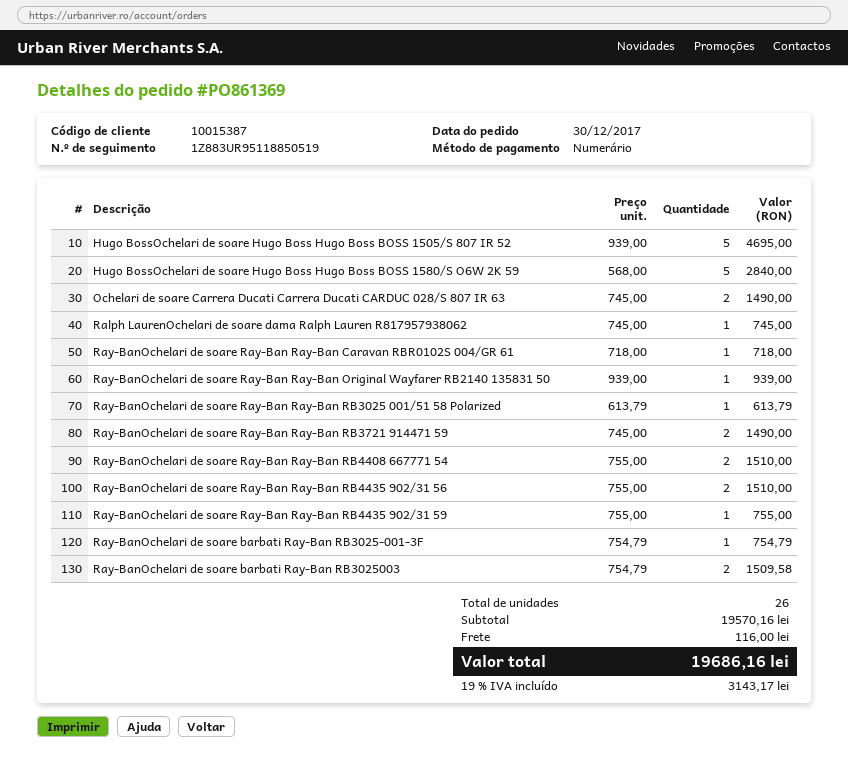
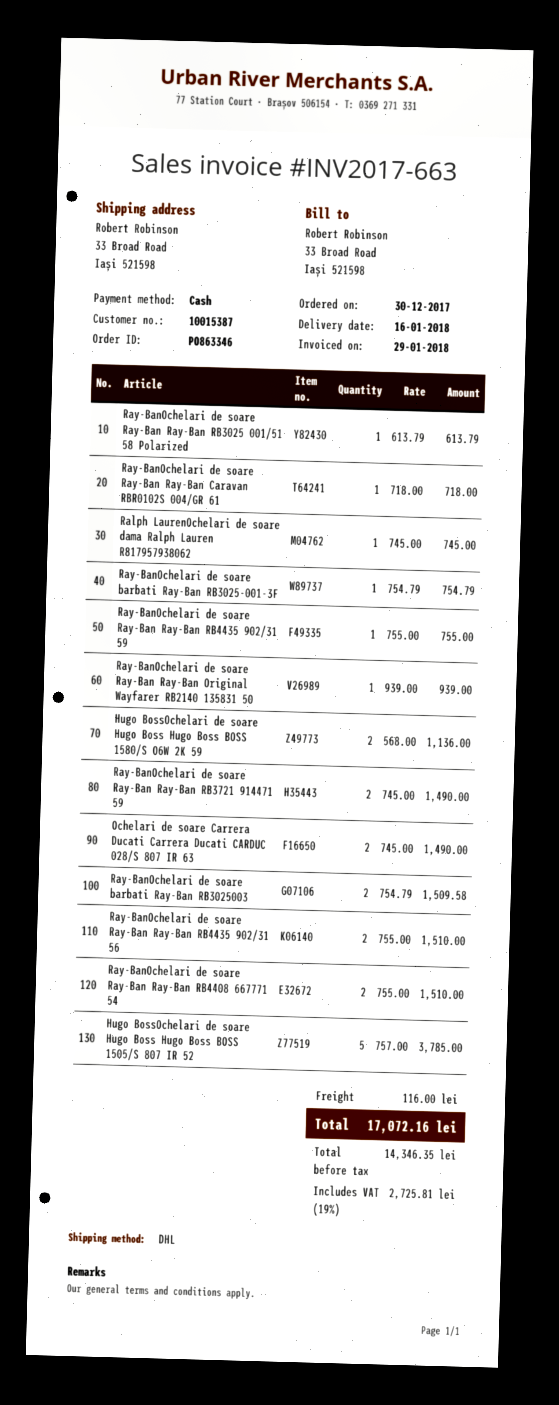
order number: PO861369 -> PO863346
Hugo BossOchelari de soare Hugo Boss Hugo Boss BOSS 1505/S 807 IR 52: 5 x 939.00 = 4695.00 -> 5 x 757.00 = 3785.00
Hugo BossOchelari de soare Hugo Boss Hugo Boss BOSS 1580/S O6W 2K 59: 5 x 568.00 = 2840.00 -> 2 x 568.00 = 1136.00
tax: 19% = 3143.17 -> 19% = 2725.81
total: 19686.16 -> 17072.16

